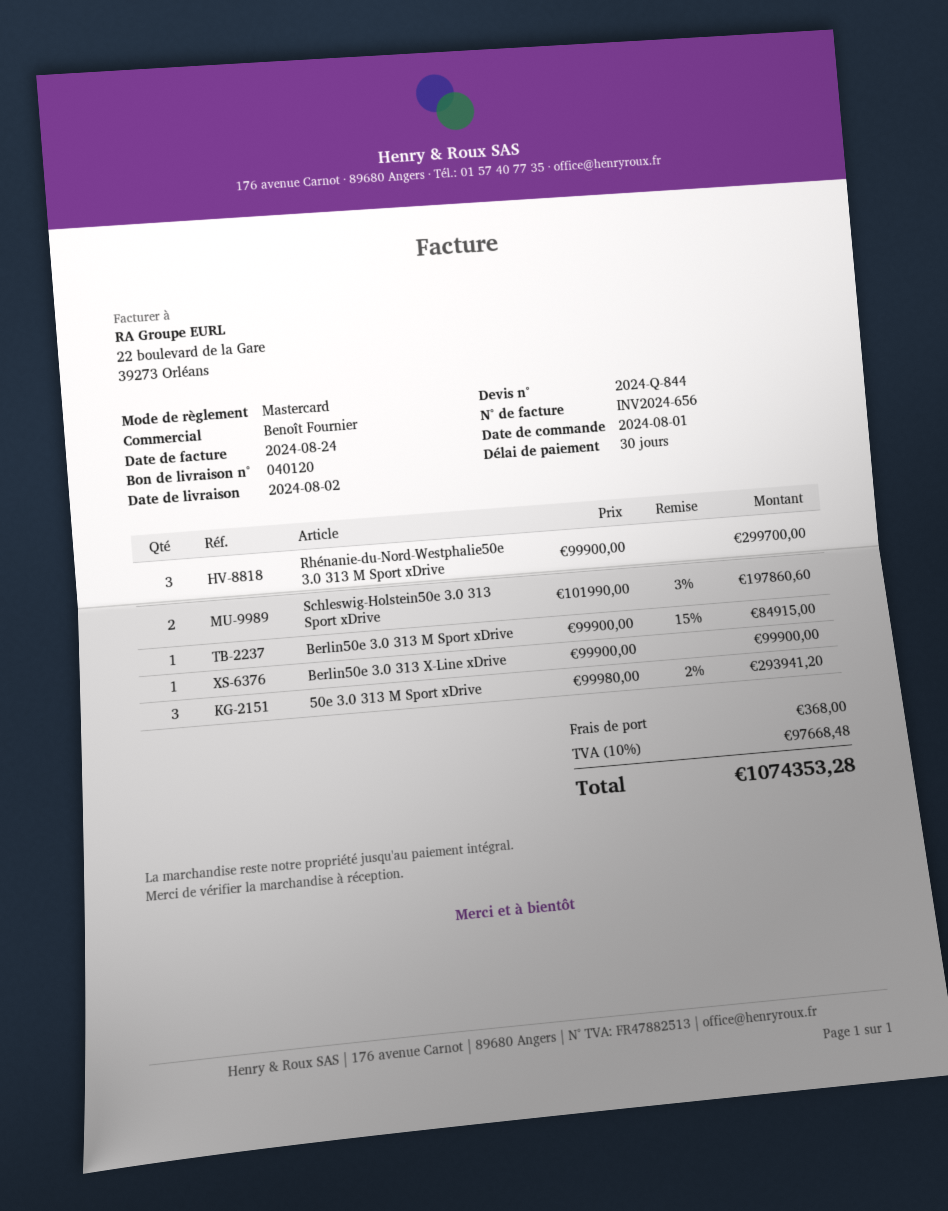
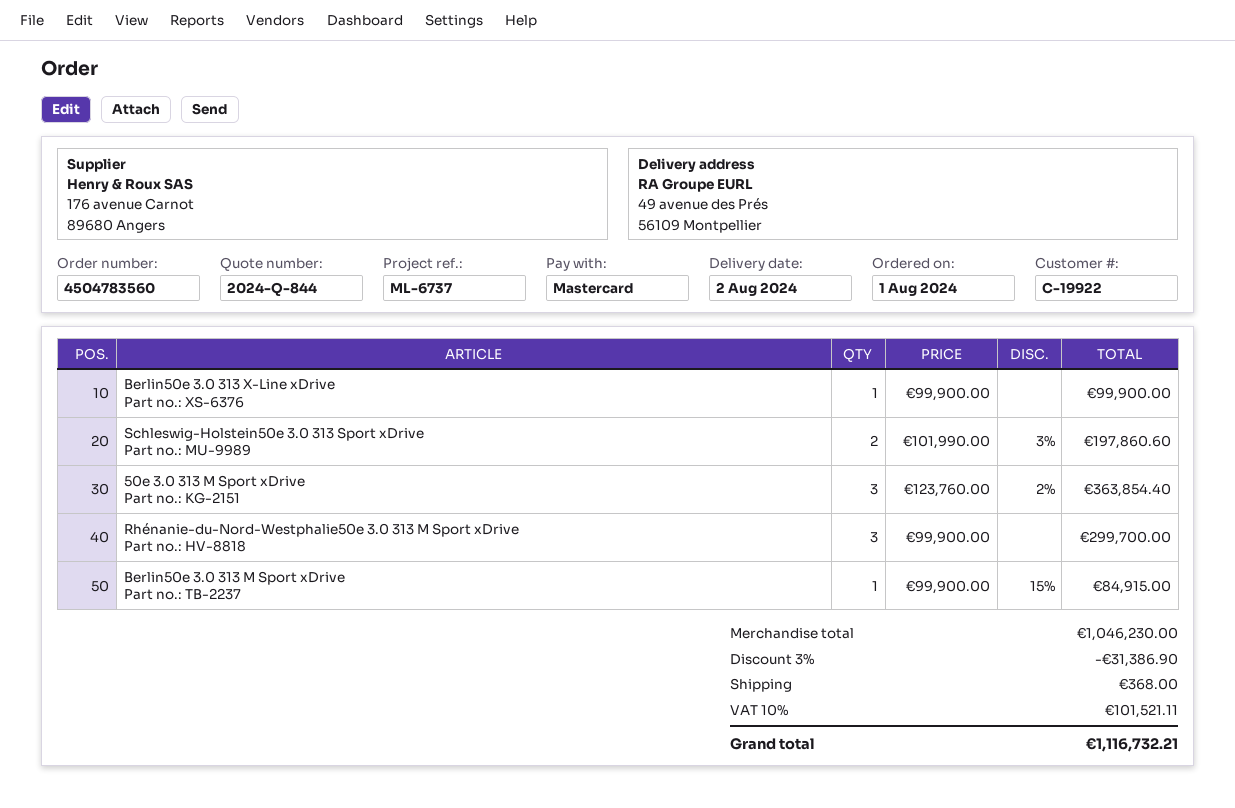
50e 3.0 313 M Sport xDrive: 3 x 99980.00 - 2% = 293941.20 -> 3 x 123760.00 - 2% = 363854.40
discount: none -> 3% = 31386.90
tax: 10% = 97668.48 -> 10% = 101521.11
total: 1074353.28 -> 1116732.21

